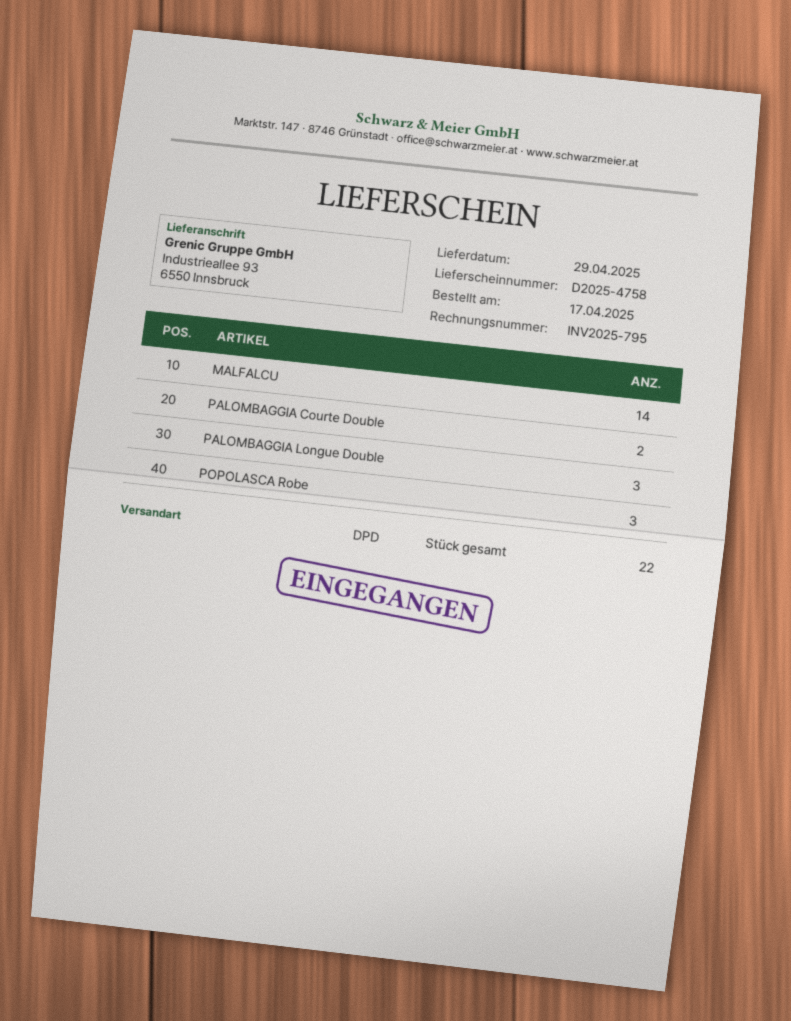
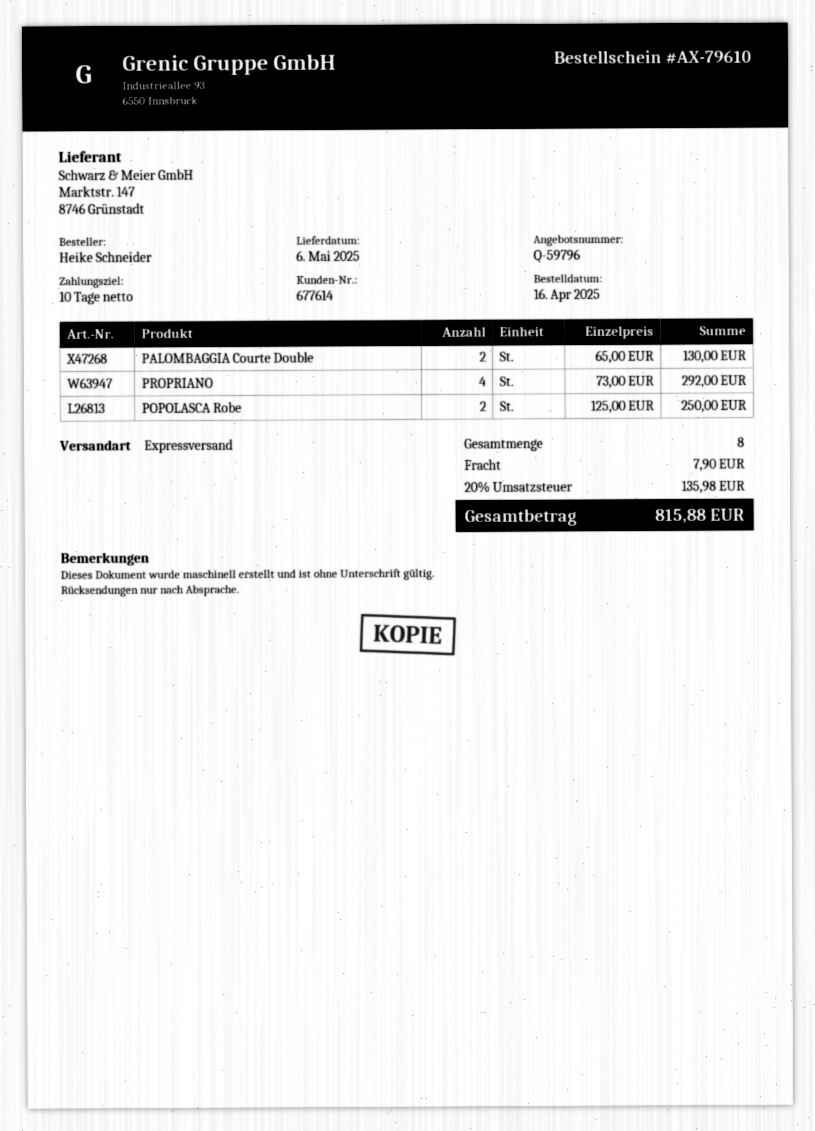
order date: 2025-04-17 -> 2025-04-16
delivery date: 2025-04-29 -> 2025-05-06
shipping method: DPD -> express
MALFALCU: 14 -> none
PALOMBAGGIA Longue Double: 3 -> none
POPOLASCA Robe: 3 -> 2
PROPRIANO: none -> 4
total quantity: 22 -> 8

